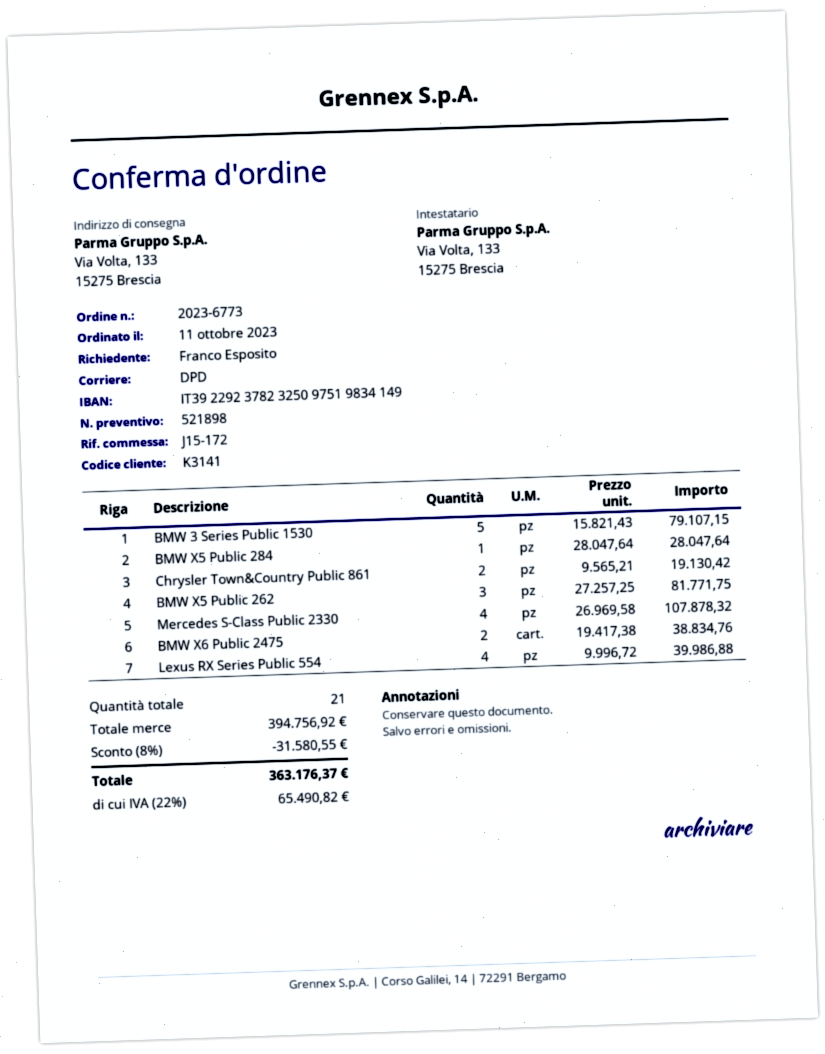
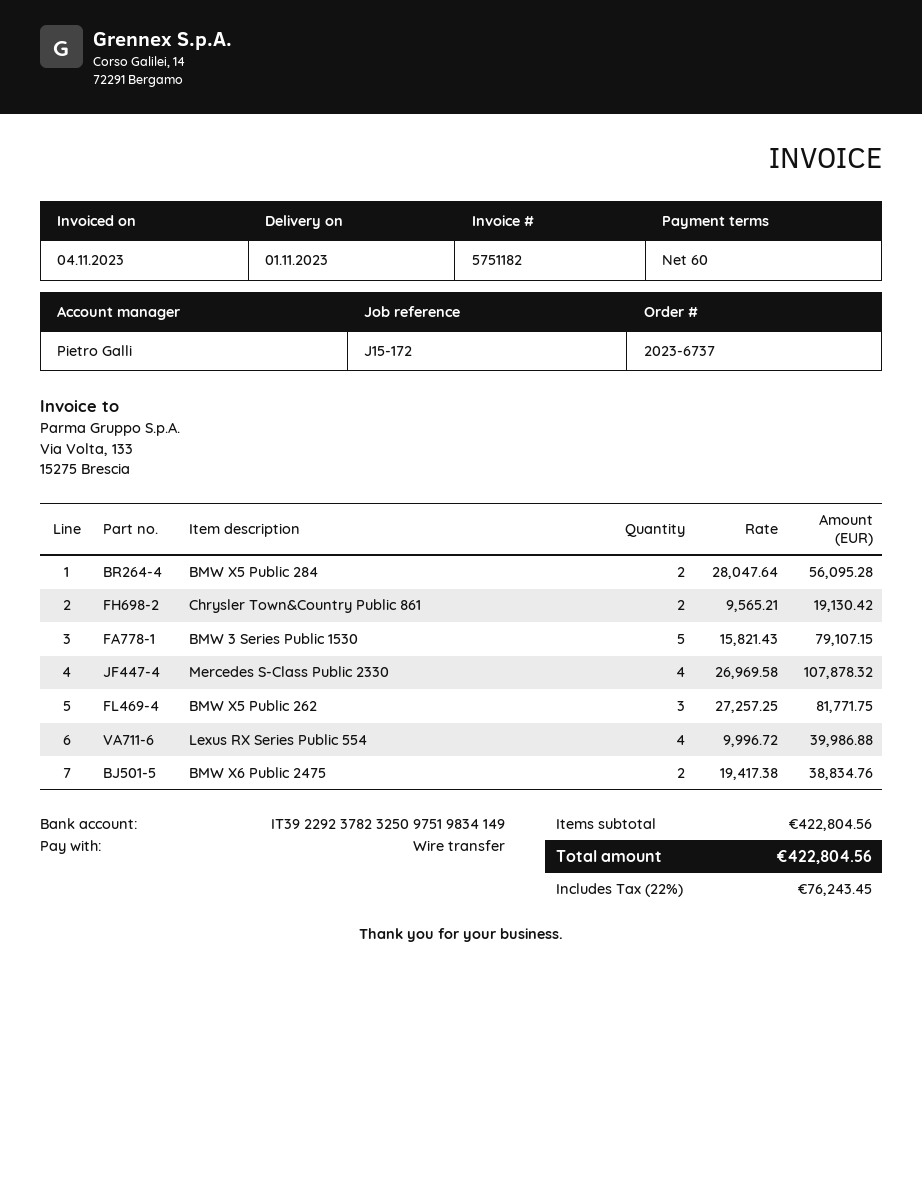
order number: 2023-6773 -> 2023-6737
BMW X5 Public 284: 1 x 28047.64 = 28047.64 -> 2 x 28047.64 = 56095.28
subtotal: 394756.92 -> 422804.56
discount: 8% = 31580.55 -> none
tax: 22% = 65490.82 -> 22% = 76243.45
total: 363176.37 -> 422804.56

